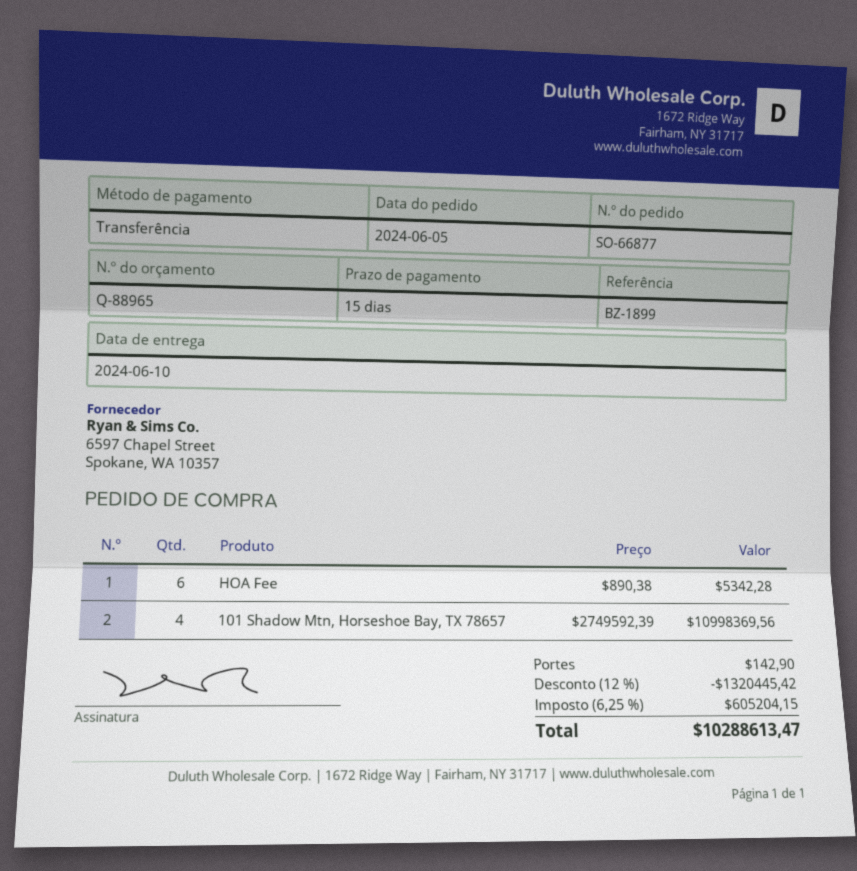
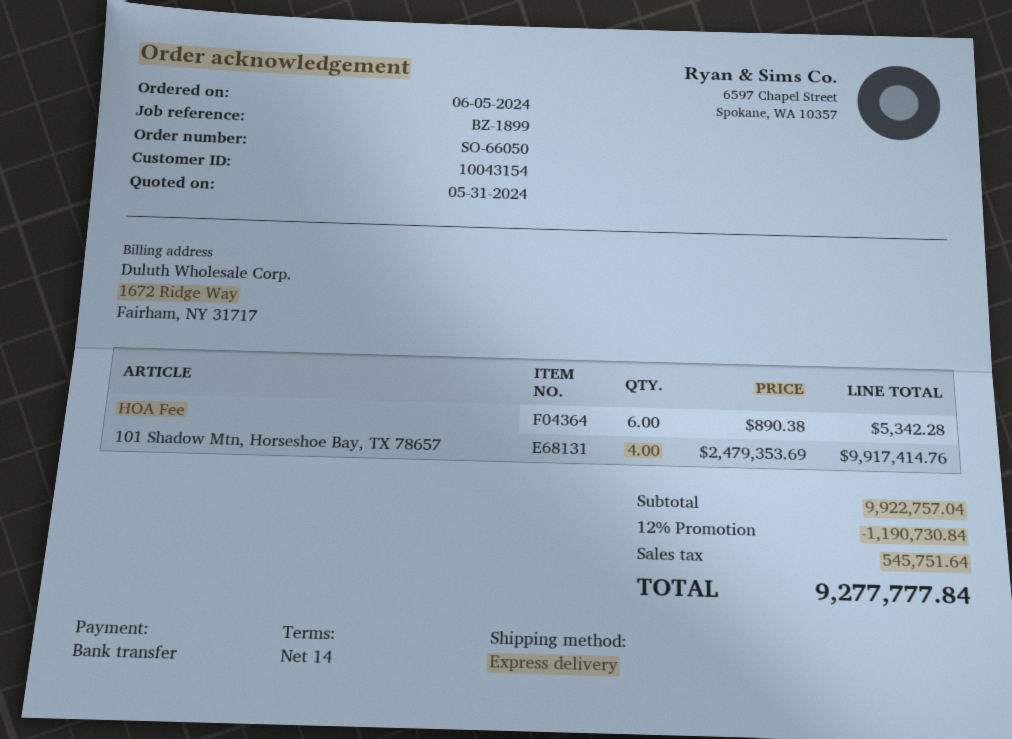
order number: SO-66877 -> SO-66050
payment terms: 15 days -> 14 days
101 Shadow Mtn, Horseshoe Bay, TX 78657: 4 x 2749592.39 = 10998369.56 -> 4 x 2479353.69 = 9917414.76
discount: 12% = 1320445.42 -> 12% = 1190730.84
shipping: 142.90 -> none
tax: 605204.15 -> 545751.64
total: 10288613.47 -> 9277777.84

